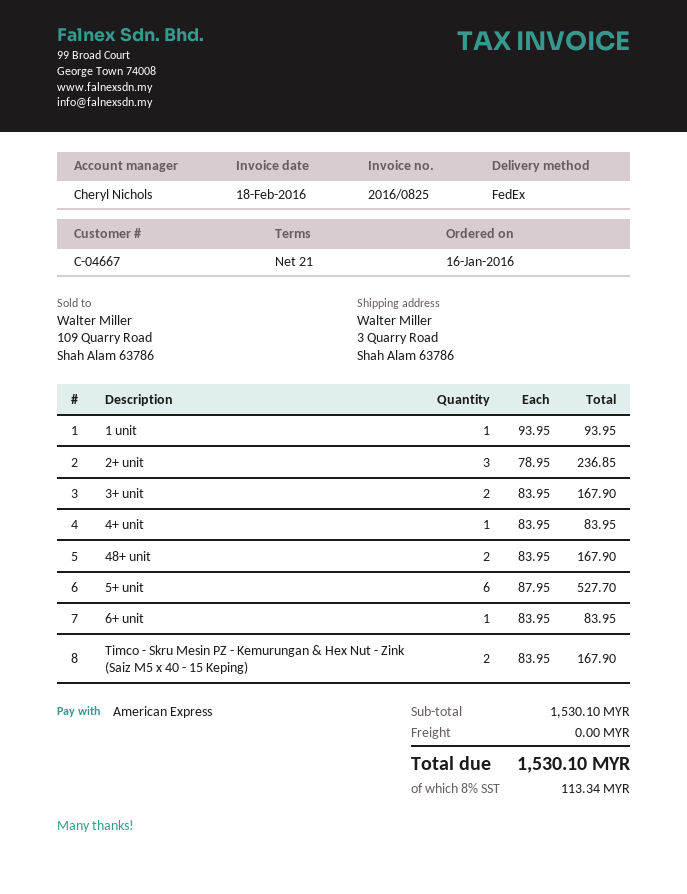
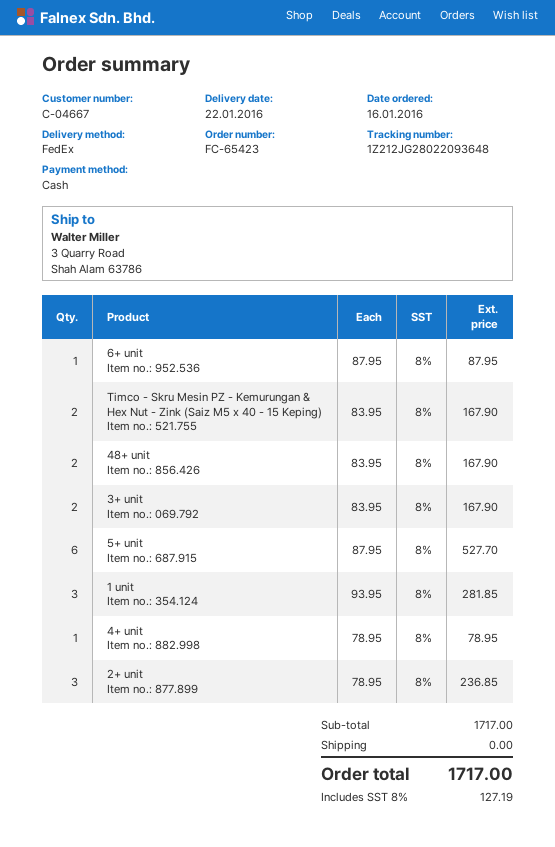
payment method: American Express -> cash
1 unit: 1 x 93.95 = 93.95 -> 3 x 93.95 = 281.85
4+ unit: 1 x 83.95 = 83.95 -> 1 x 78.95 = 78.95
6+ unit: 1 x 83.95 = 83.95 -> 1 x 87.95 = 87.95
subtotal: 1530.10 -> 1717.00
tax: 8% = 113.34 -> 8% = 127.19
total: 1530.10 -> 1717.00

